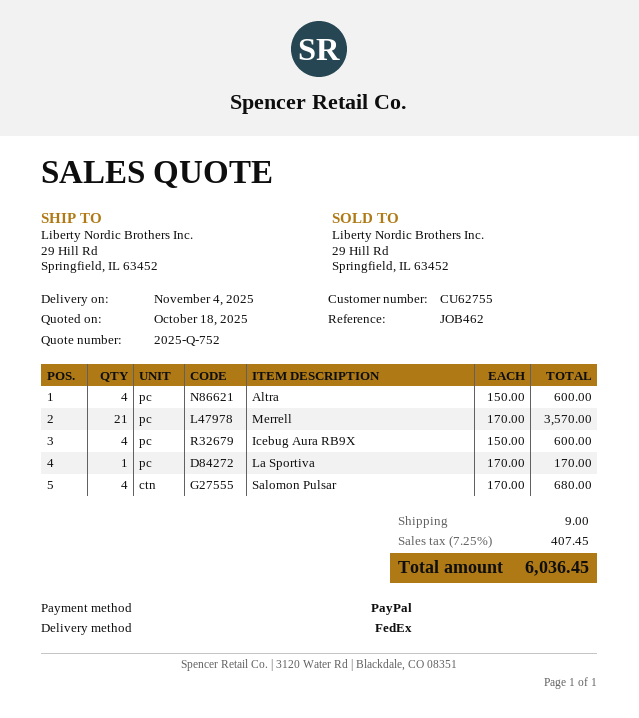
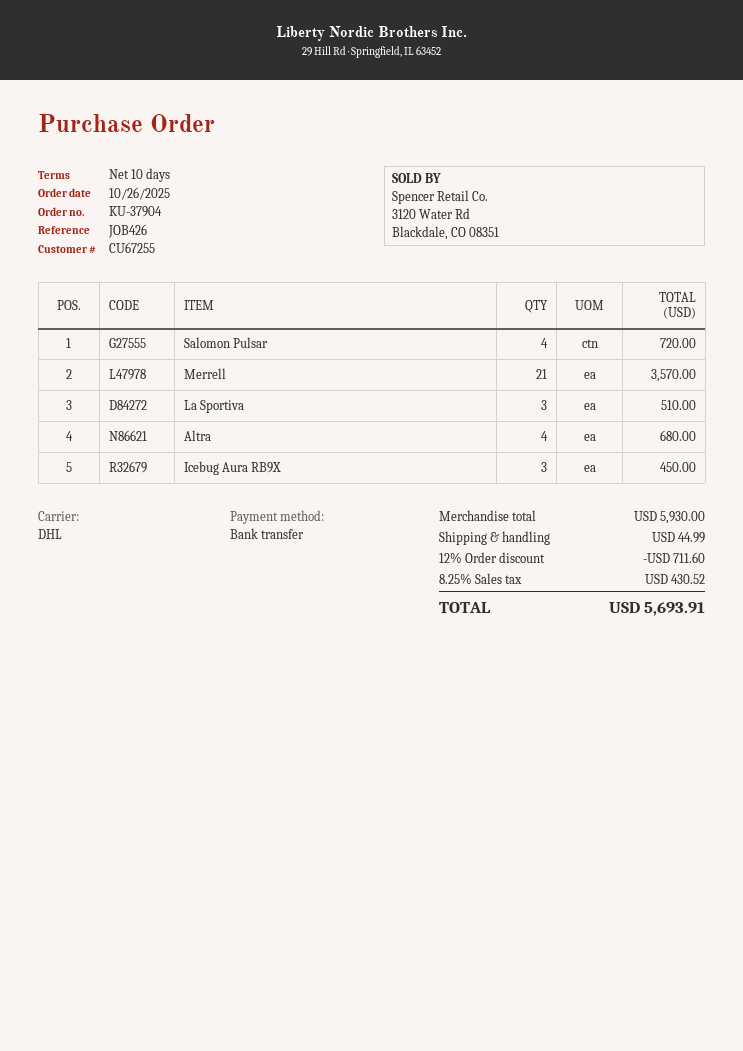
customer number: CU62755 -> CU67255
reference: JOB462 -> JOB426
payment method: PayPal -> bank transfer
shipping method: FedEx -> DHL
Altra: 4 for 600.00 -> 4 for 680.00
Icebug Aura RB9X: 4 for 600.00 -> 3 for 450.00
La Sportiva: 1 for 170.00 -> 3 for 510.00
Salomon Pulsar: 4 for 680.00 -> 4 for 720.00
discount: none -> 12% = 711.60
shipping: 9.00 -> 44.99
tax: 7.25% = 407.45 -> 8.25% = 430.52
total: 6036.45 -> 5693.91

